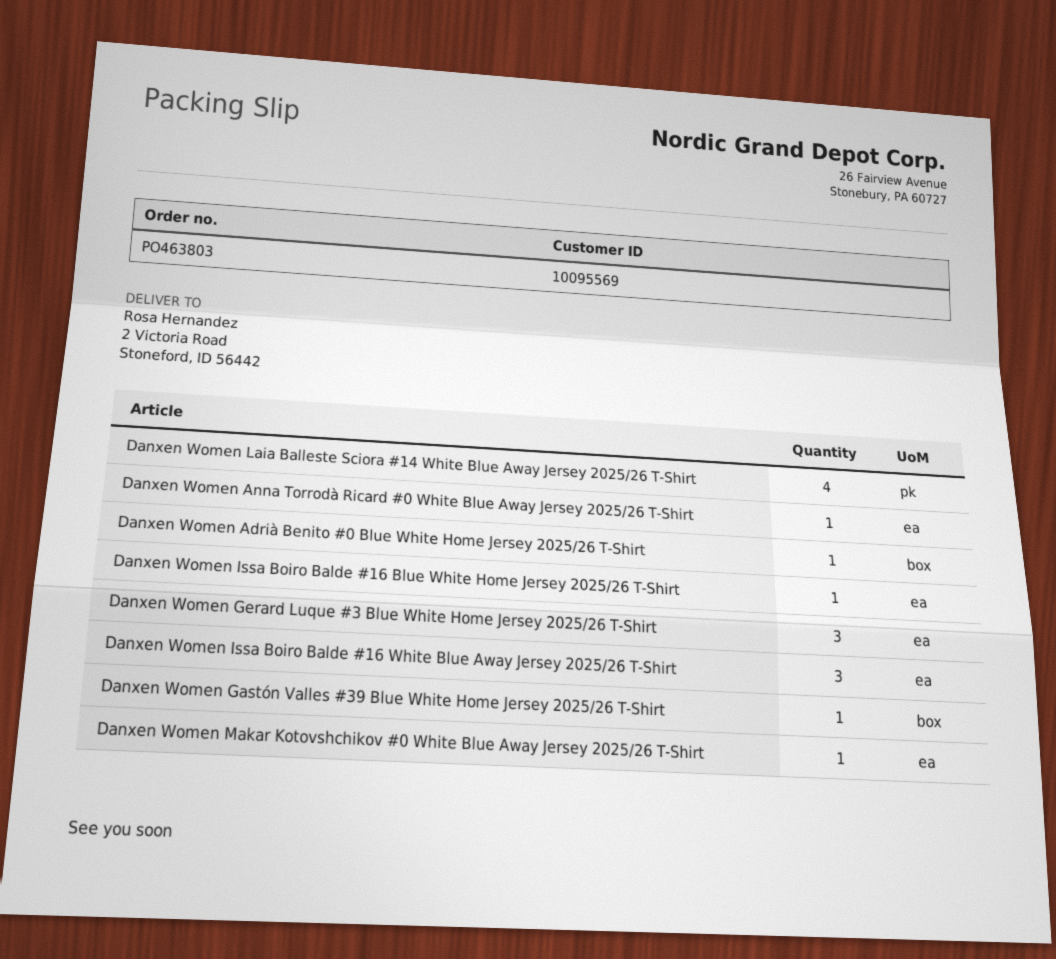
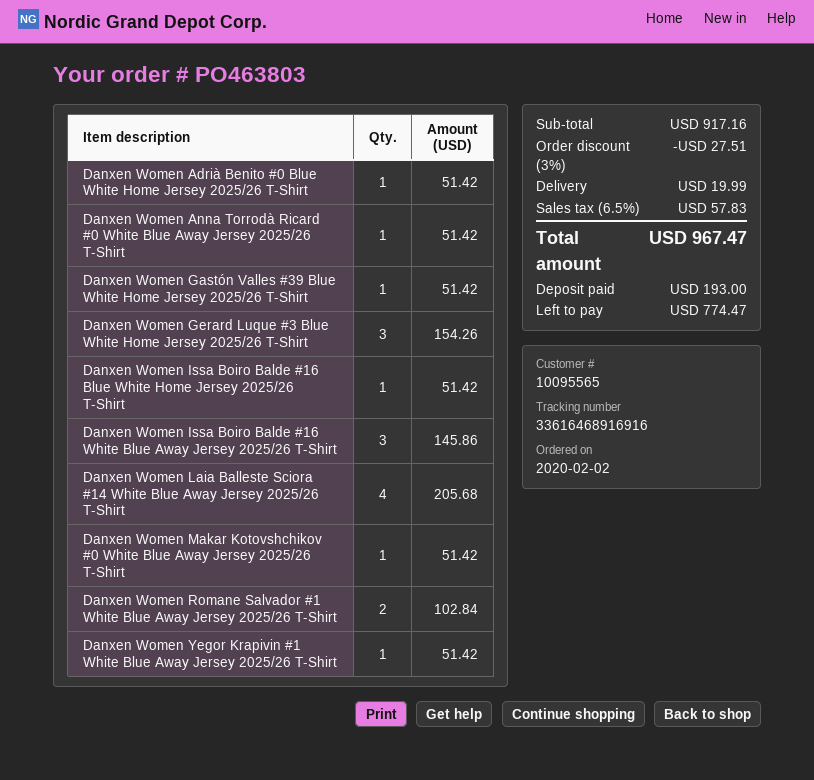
customer number: 10095569 -> 10095565
Danxen Women Romane Salvador #1 White Blue Away Jersey 2025/26 T-Shirt: none -> 2
Danxen Women Yegor Krapivin #1 White Blue Away Jersey 2025/26 T-Shirt: none -> 1

